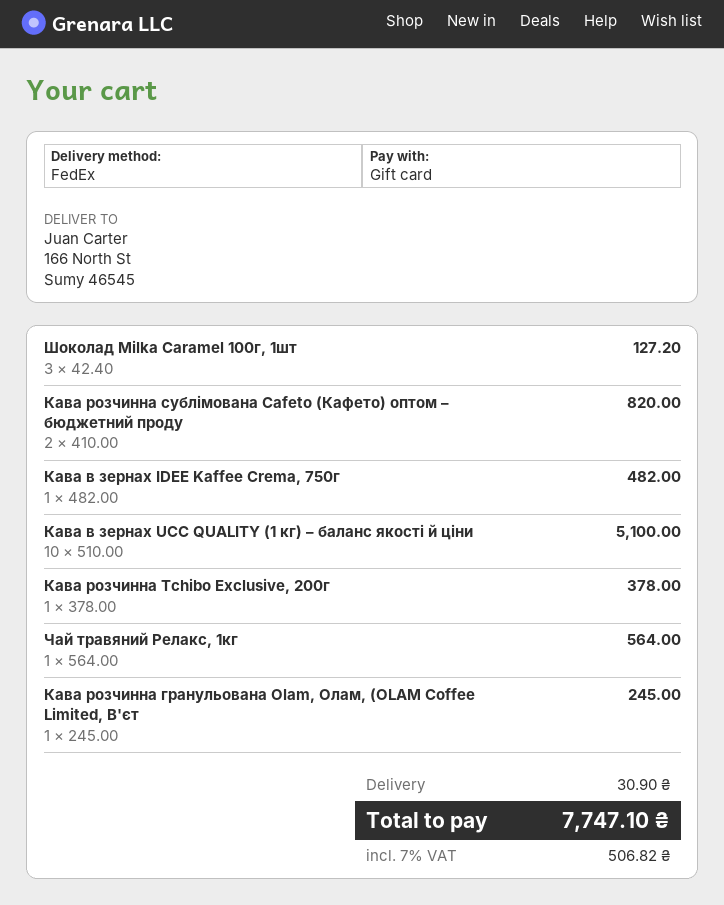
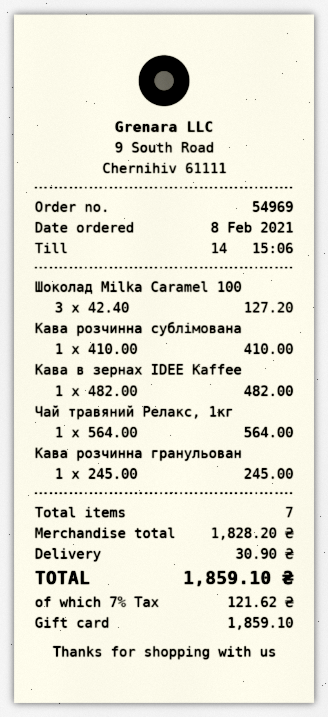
Кава розчинна сублімована Cafeto (Кафето) оптом – бюджетний проду: 2 x 410.00 = 820.00 -> 1 x 410.00 = 410.00
Кава в зернах UCC QUALITY (1 кг) – баланс якості й ціни: 10 x 510.00 = 5100.00 -> none
Кава розчинна Tchibo Exclusive, 200г: 1 x 378.00 = 378.00 -> none
tax: 7% = 506.82 -> 7% = 121.62
total: 7747.10 -> 1859.10

